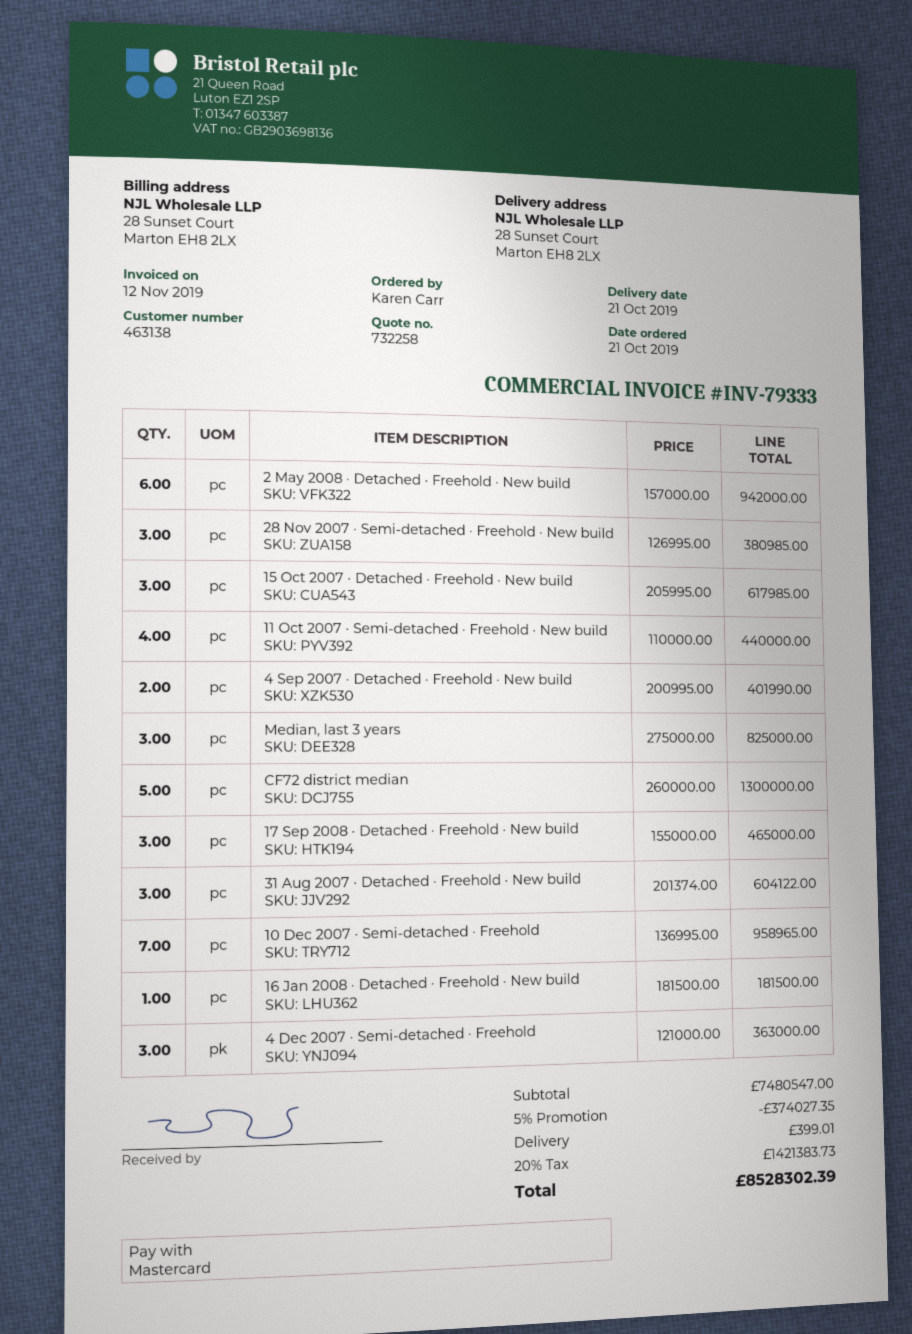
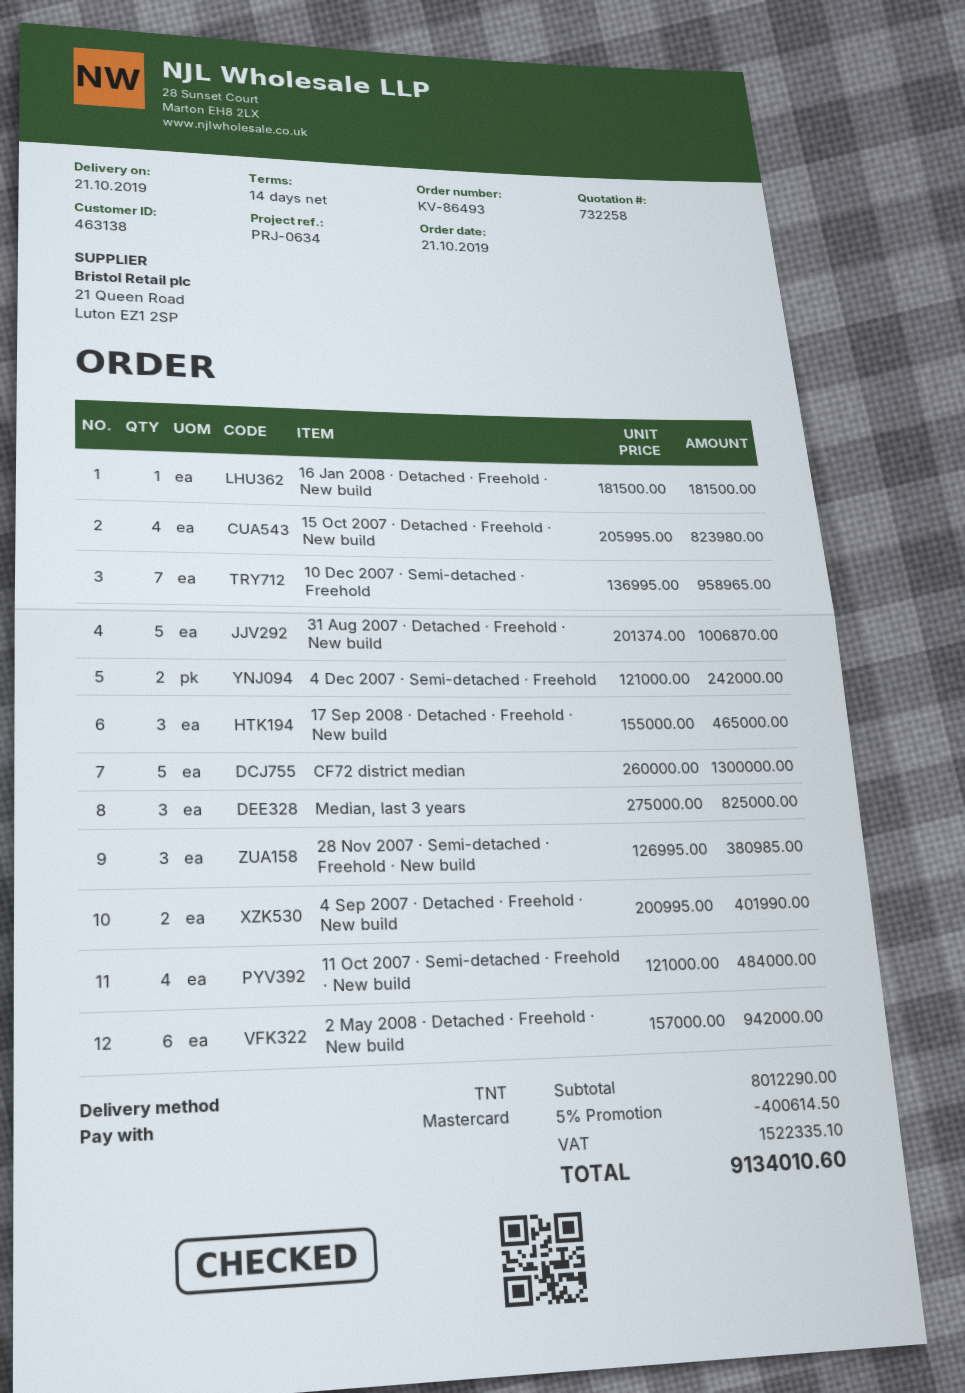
15 Oct 2007 · Detached · Freehold · New build: 3 x 205995.00 = 617985.00 -> 4 x 205995.00 = 823980.00
11 Oct 2007 · Semi-detached · Freehold · New build: 4 x 110000.00 = 440000.00 -> 4 x 121000.00 = 484000.00
31 Aug 2007 · Detached · Freehold · New build: 3 x 201374.00 = 604122.00 -> 5 x 201374.00 = 1006870.00
4 Dec 2007 · Semi-detached · Freehold: 3 x 121000.00 = 363000.00 -> 2 x 121000.00 = 242000.00
subtotal: 7480547.00 -> 8012290.00
discount: 5% = 374027.35 -> 5% = 400614.50
shipping: 399.01 -> none
tax: 1421383.73 -> 1522335.10
total: 8528302.39 -> 9134010.60

